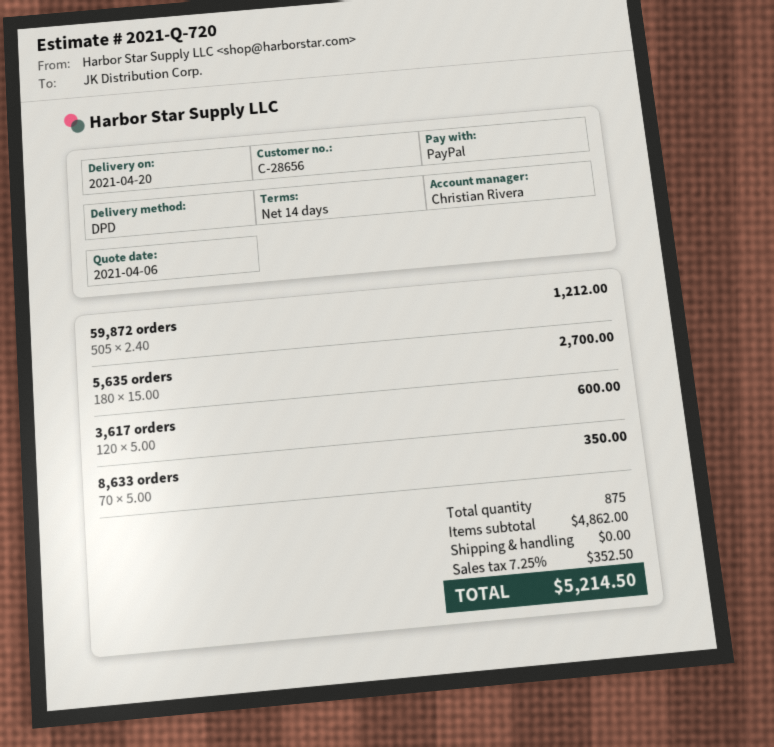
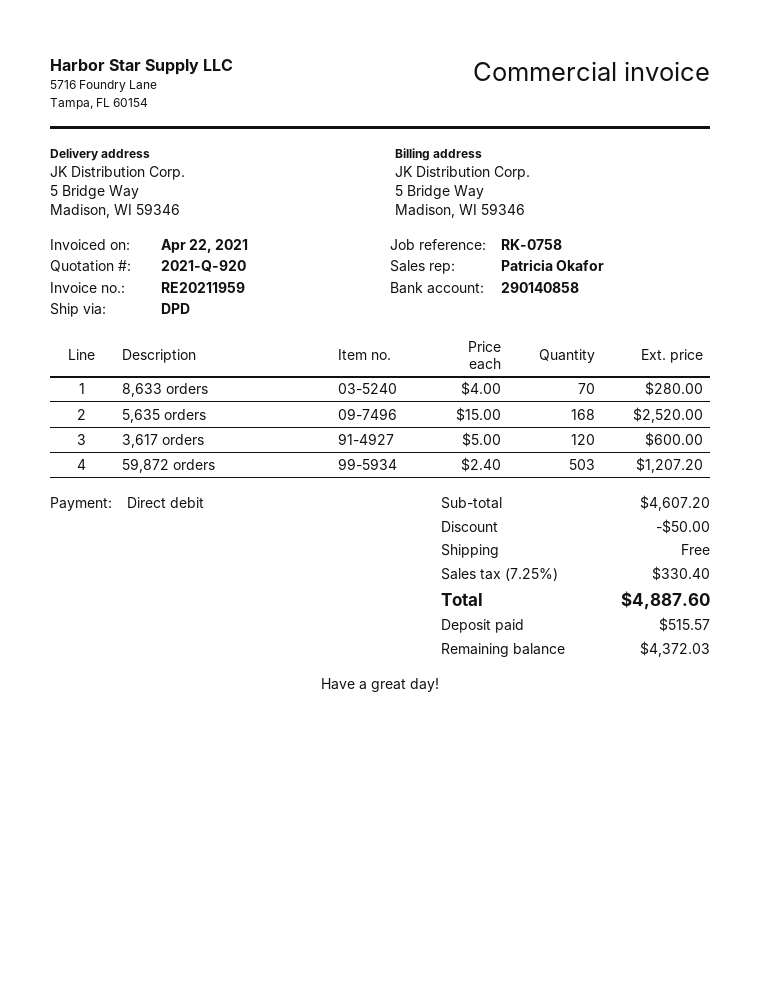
quote number: 2021-Q-720 -> 2021-Q-920
sales rep: Christian Rivera -> Patricia Okafor
payment method: PayPal -> direct debit
59,872 orders: 505 x 2.40 = 1212.00 -> 503 x 2.40 = 1207.20
5,635 orders: 180 x 15.00 = 2700.00 -> 168 x 15.00 = 2520.00
8,633 orders: 70 x 5.00 = 350.00 -> 70 x 4.00 = 280.00
subtotal: 4862.00 -> 4607.20
discount: none -> 50.00
tax: 7.25% = 352.50 -> 7.25% = 330.40
total: 5214.50 -> 4887.60

